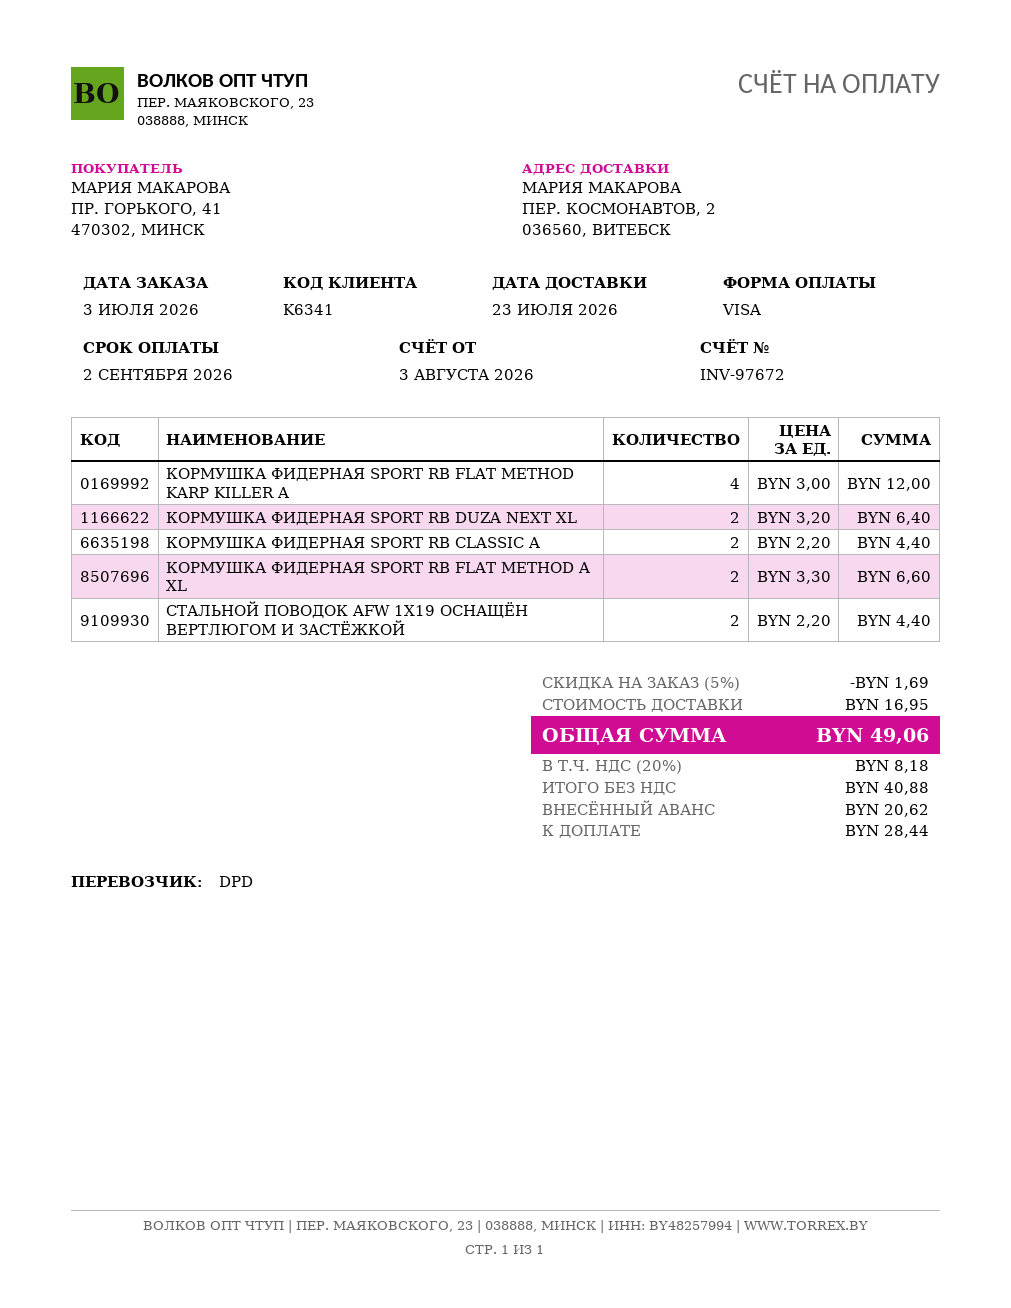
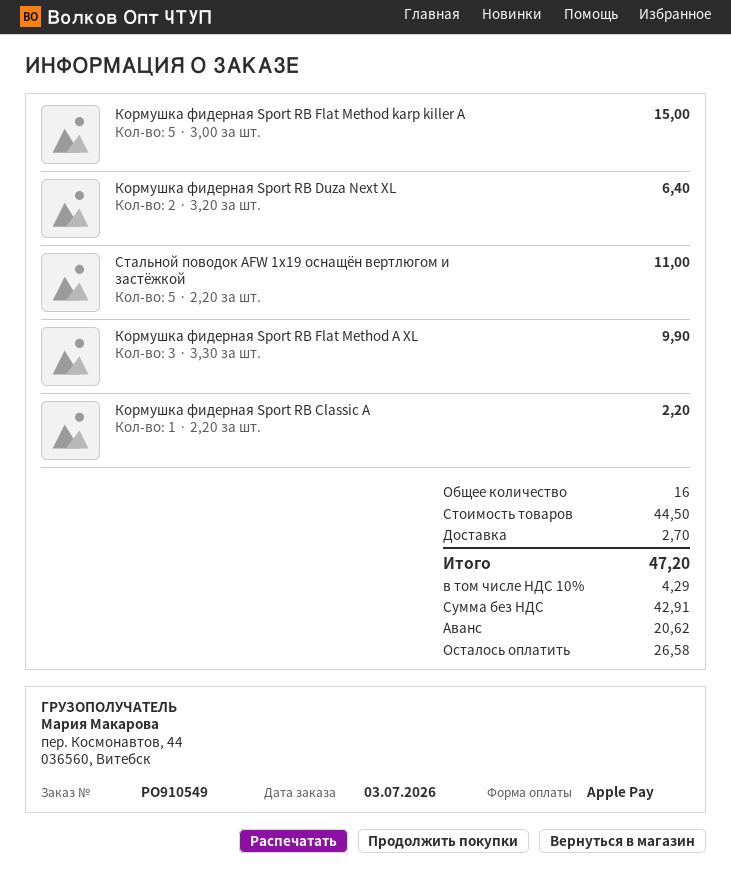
payment method: Visa -> Apple Pay
ship to: ПЕР. КОСМОНАВТОВ, 2, 036560, ВИТЕБСК -> пер. Космонавтов, 44, 036560, Витебск
КОРМУШКА ФИДЕРНАЯ SPORT RB FLAT METHOD KARP KILLER A: 4 x 3.00 = 12.00 -> 5 x 3.00 = 15.00
КОРМУШКА ФИДЕРНАЯ SPORT RB CLASSIC A: 2 x 2.20 = 4.40 -> 1 x 2.20 = 2.20
КОРМУШКА ФИДЕРНАЯ SPORT RB FLAT METHOD A XL: 2 x 3.30 = 6.60 -> 3 x 3.30 = 9.90
СТАЛЬНОЙ ПОВОДОК AFW 1X19 ОСНАЩЁН ВЕРТЛЮГОМ И ЗАСТЁЖКОЙ: 2 x 2.20 = 4.40 -> 5 x 2.20 = 11.00
discount: 5% = 1.69 -> none
shipping: 16.95 -> 2.70
net: 40.88 -> 42.91
tax: 20% = 8.18 -> 10% = 4.29
total: 49.06 -> 47.20
balance: 28.44 -> 26.58

